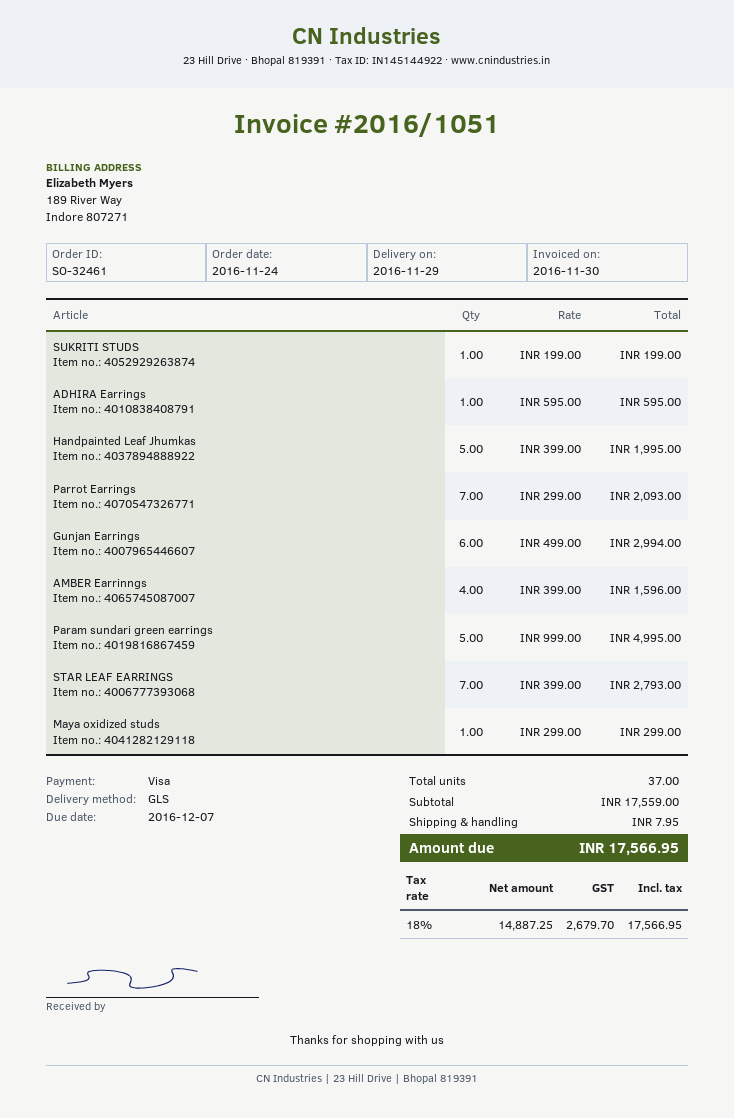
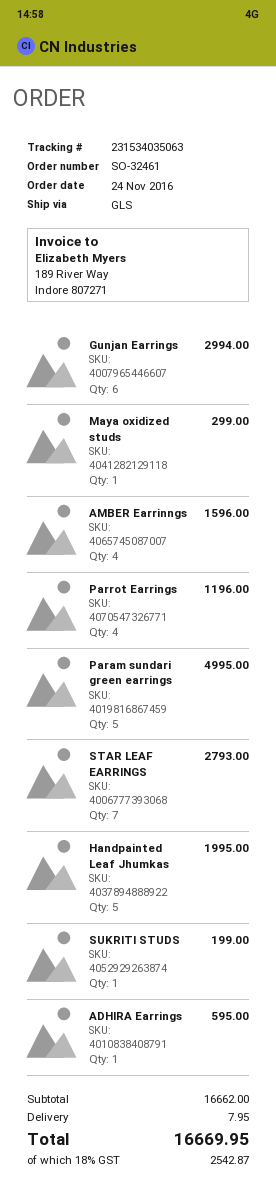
Parrot Earrings: 7 for 2093.00 -> 4 for 1196.00
subtotal: 17559.00 -> 16662.00
tax: 18% = 2679.70 -> 18% = 2542.87
total: 17566.95 -> 16669.95

